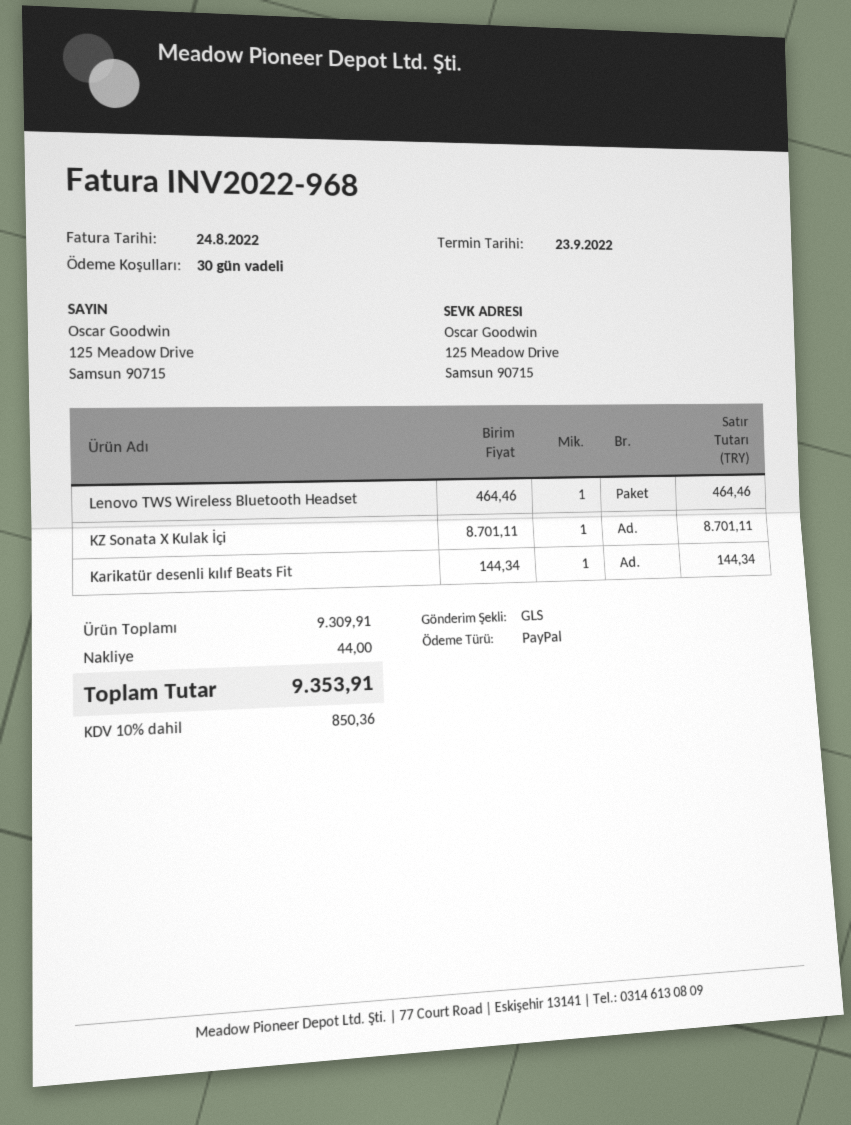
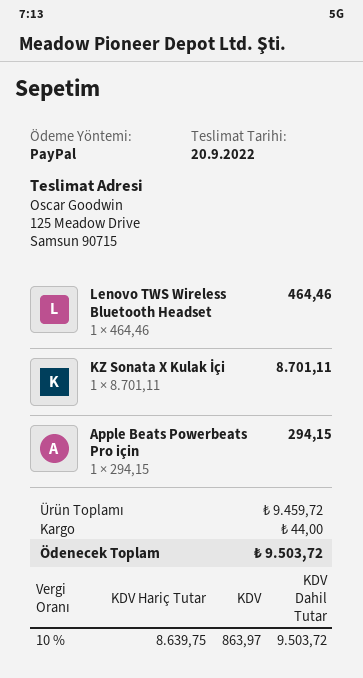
delivery date: 2022-09-23 -> 2022-09-20
Karikatür desenli kılıf Beats Fit: 1 x 144.34 = 144.34 -> none
Apple Beats Powerbeats Pro için: none -> 1 x 294.15 = 294.15
subtotal: 9309.91 -> 9459.72
tax: 10% = 850.36 -> 10% = 863.97
total: 9353.91 -> 9503.72

